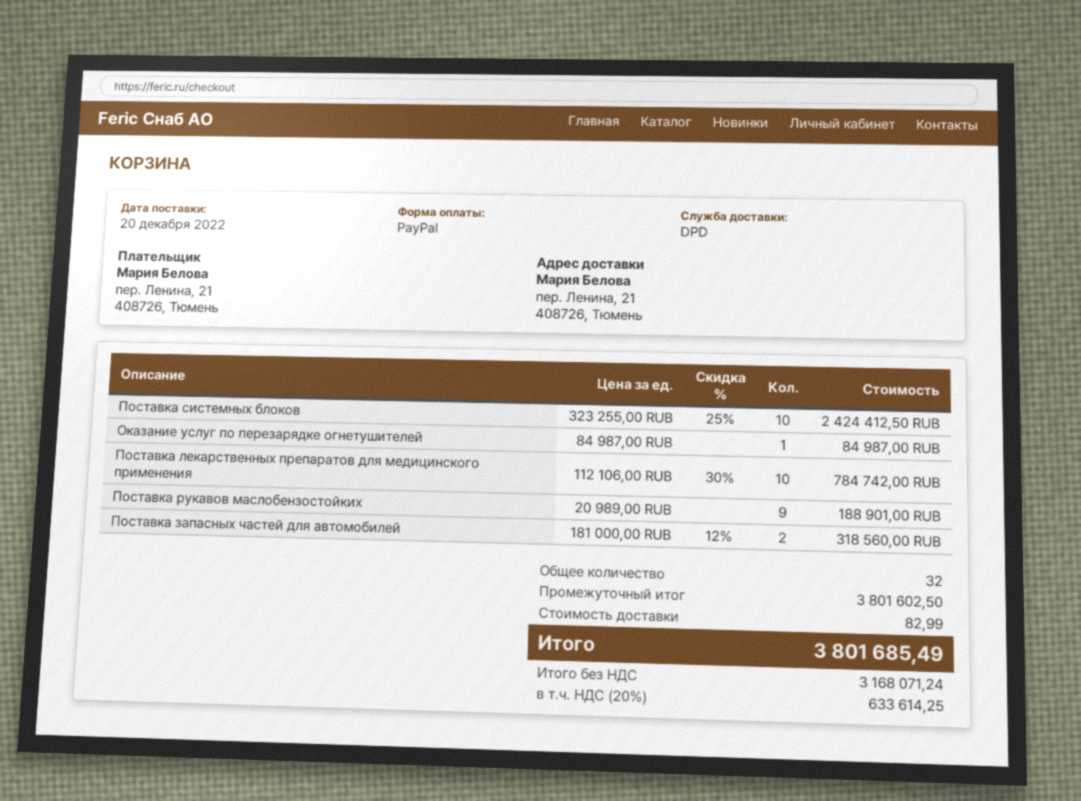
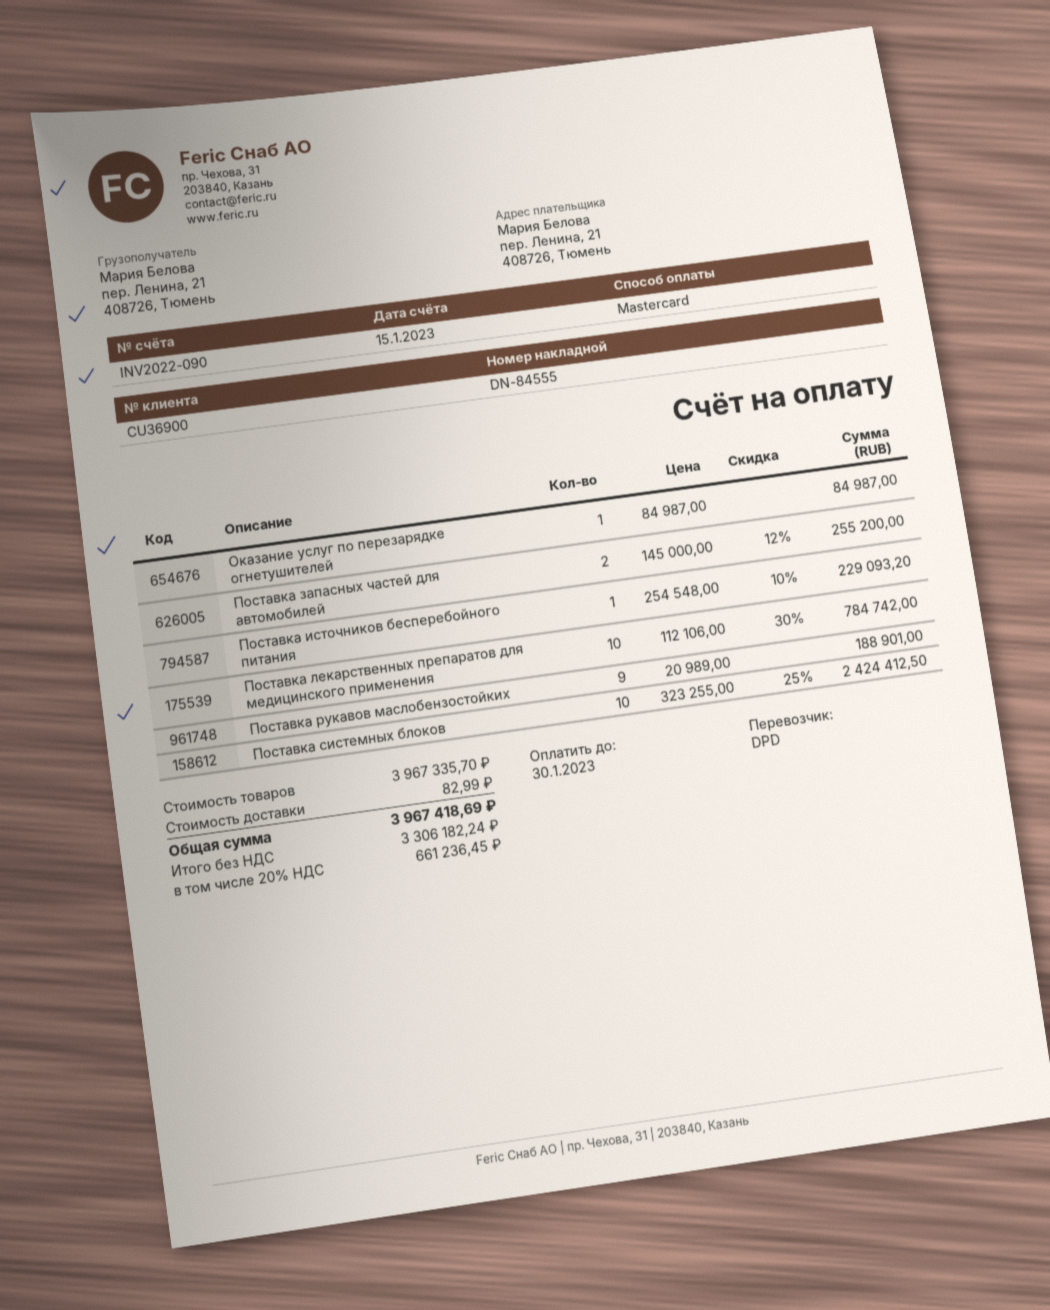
payment method: PayPal -> Mastercard
Поставка запасных частей для автомобилей: 2 x 181000.00 - 12% = 318560.00 -> 2 x 145000.00 - 12% = 255200.00
Поставка источников бесперебойного питания: none -> 1 x 254548.00 - 10% = 229093.20
subtotal: 3801602.50 -> 3967335.70
net: 3168071.24 -> 3306182.24
tax: 20% = 633614.25 -> 20% = 661236.45
total: 3801685.49 -> 3967418.69

